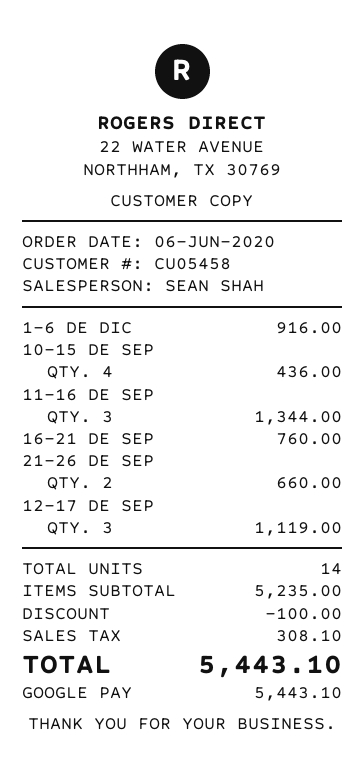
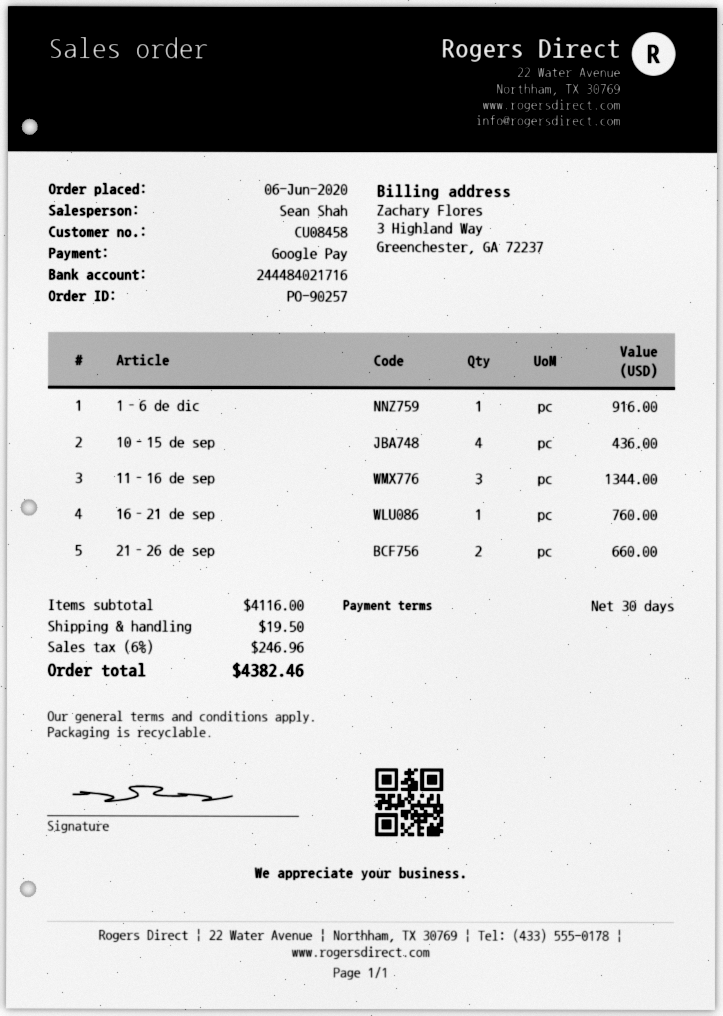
customer number: CU05458 -> CU08458
12–17 DE SEP: 3 for 1119.00 -> none
subtotal: 5235.00 -> 4116.00
discount: 100.00 -> none
shipping: none -> 19.50
tax: 308.10 -> 246.96
total: 5443.10 -> 4382.46

